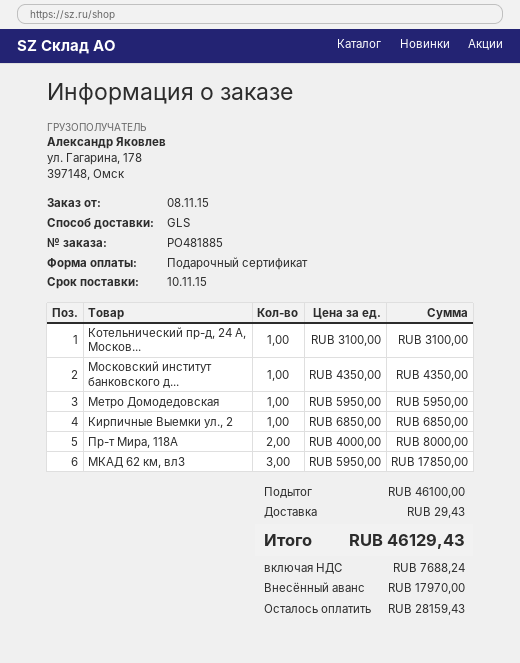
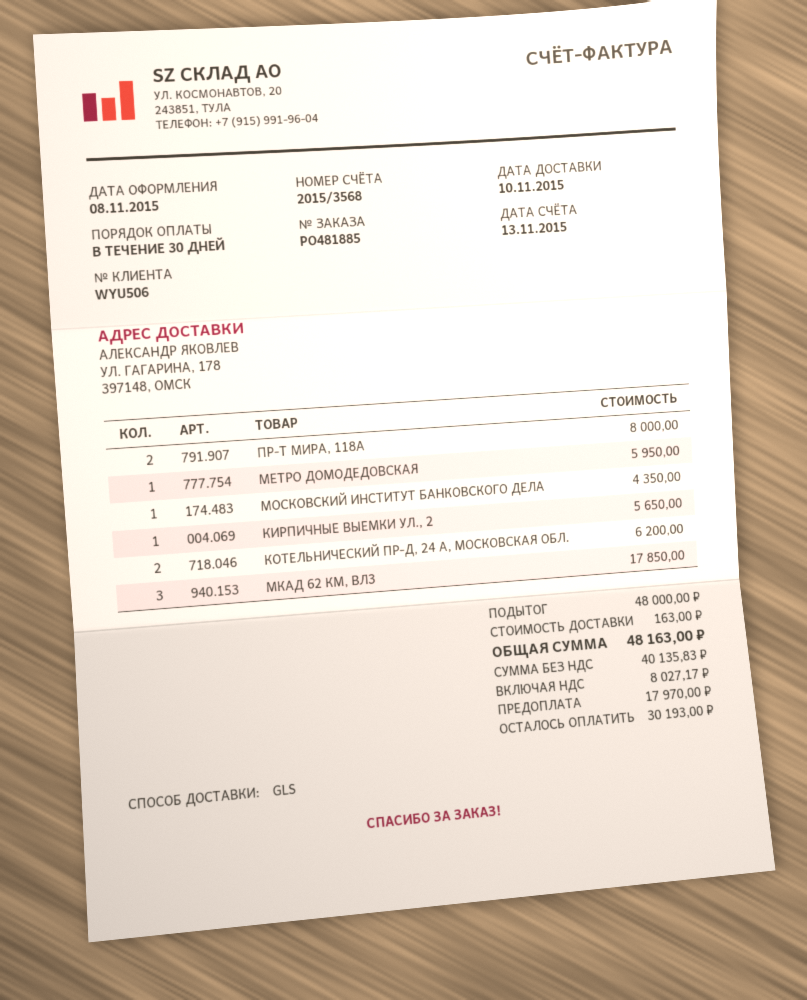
Котельнический пр-д, 24 А, Москов...: 1 for 3100.00 -> 2 for 6200.00
Кирпичные Выемки ул., 2: 1 for 6850.00 -> 1 for 5650.00
subtotal: 46100.00 -> 48000.00
shipping: 29.43 -> 163.00
tax: 7688.24 -> 8027.17
total: 46129.43 -> 48163.00
balance: 28159.43 -> 30193.00

